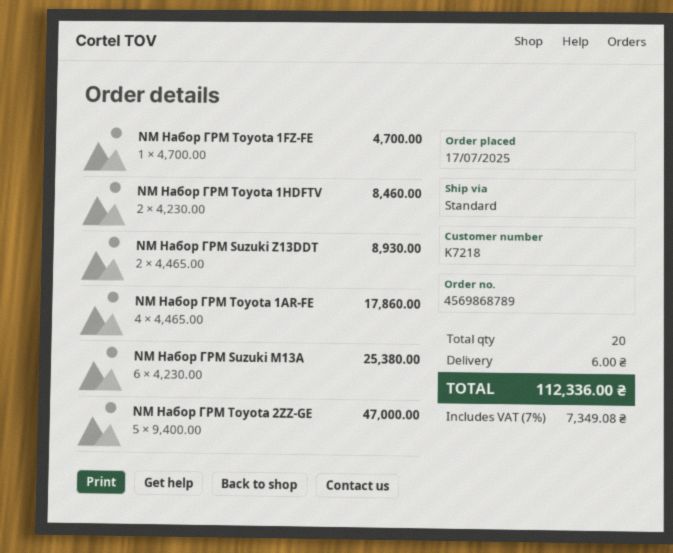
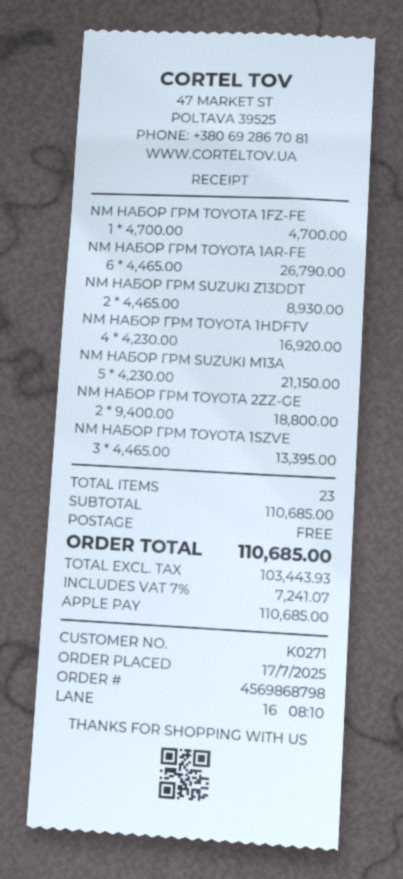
order number: 4569868789 -> 4569868798
customer number: K7218 -> K0271
NM Набор ГРМ Toyota 1HDFTV: 2 x 4230.00 = 8460.00 -> 4 x 4230.00 = 16920.00
NM Набор ГРМ Toyota 1AR-FE: 4 x 4465.00 = 17860.00 -> 6 x 4465.00 = 26790.00
NM Набор ГРМ Suzuki M13A: 6 x 4230.00 = 25380.00 -> 5 x 4230.00 = 21150.00
NM Набор ГРМ Toyota 2ZZ-GE: 5 x 9400.00 = 47000.00 -> 2 x 9400.00 = 18800.00
NM НАБОР ГРМ TOYOTA 1SZVE: none -> 3 x 4465.00 = 13395.00
total quantity: 20 -> 23
shipping: 6.00 -> 0.00
tax: 7% = 7349.08 -> 7% = 7241.07
total: 112336.00 -> 110685.00

